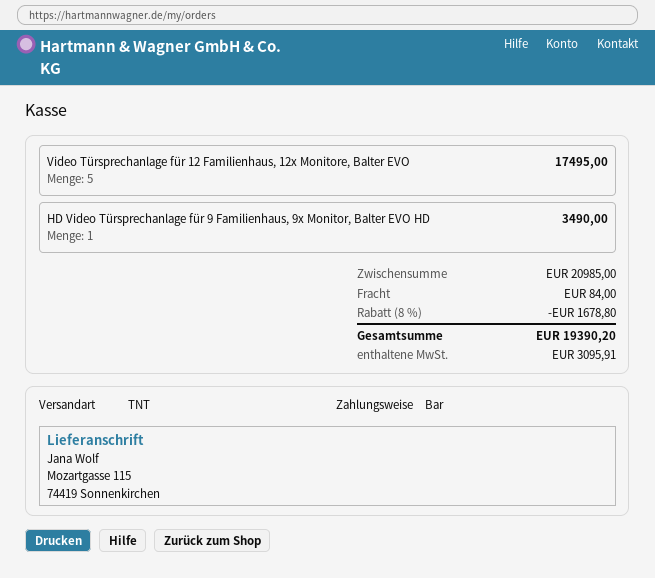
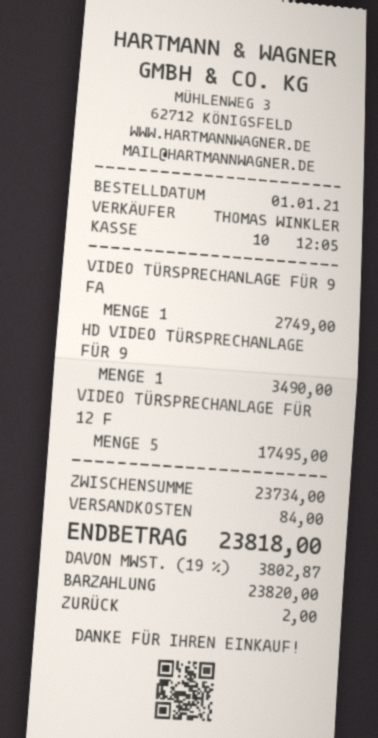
VIDEO TÜRSPRECHANLAGE FÜR 9 FA: none -> 1 for 2749.00
subtotal: 20985.00 -> 23734.00
discount: 8% = 1678.80 -> none
tax: 3095.91 -> 3802.87
total: 19390.20 -> 23818.00

